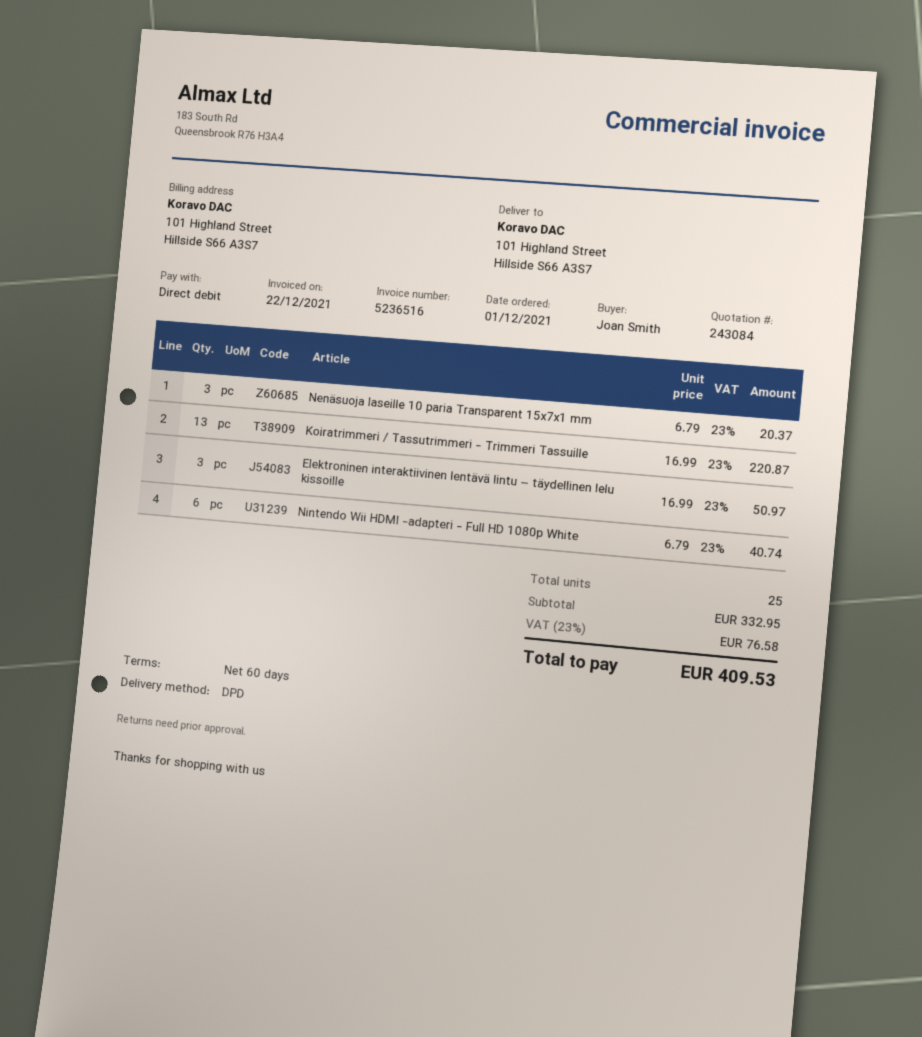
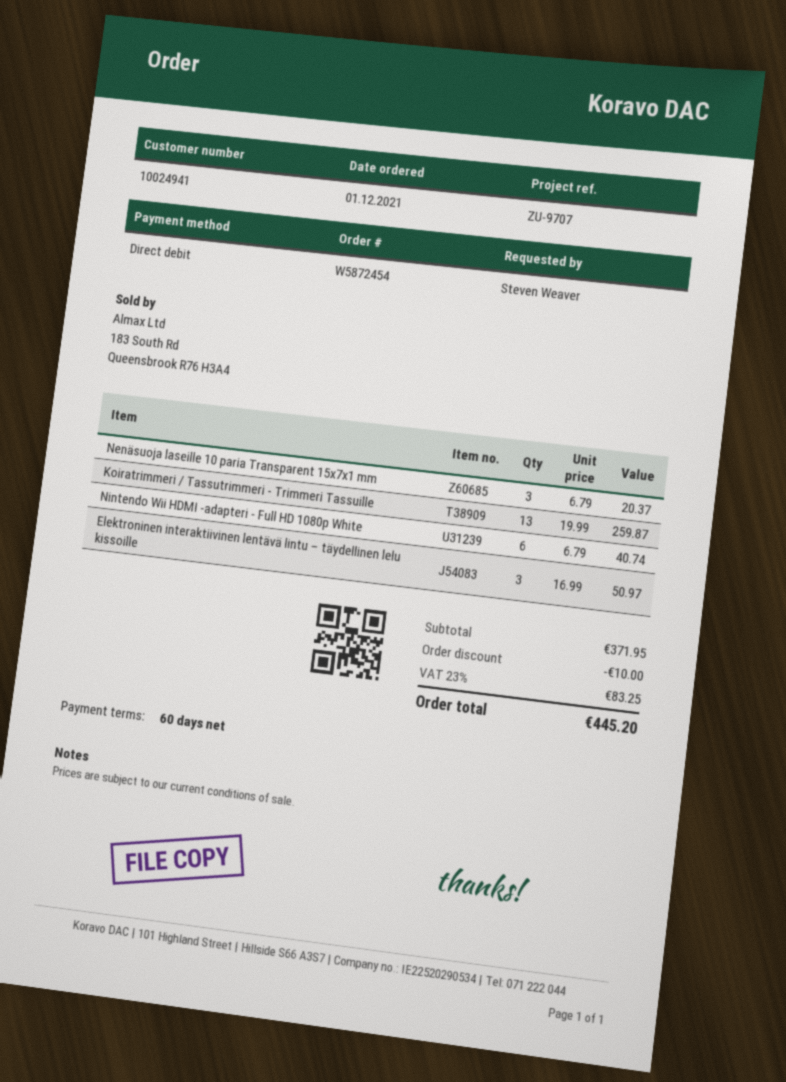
ordered by: Joan Smith -> Steven Weaver
Koiratrimmeri / Tassutrimmeri - Trimmeri Tassuille: 13 x 16.99 = 220.87 -> 13 x 19.99 = 259.87
subtotal: 332.95 -> 371.95
discount: none -> 10.00
tax: 23% = 76.58 -> 23% = 83.25
total: 409.53 -> 445.20

